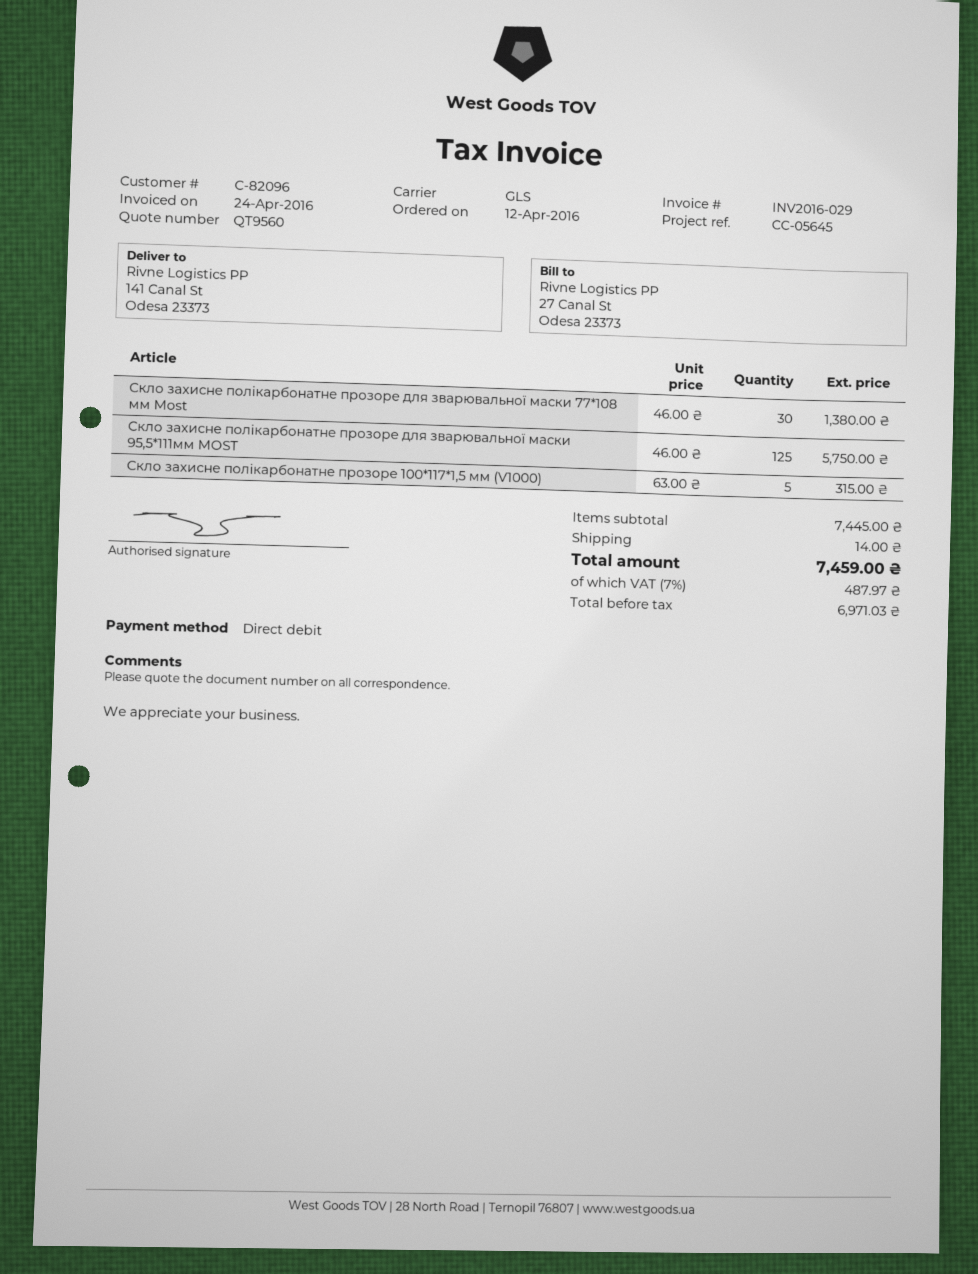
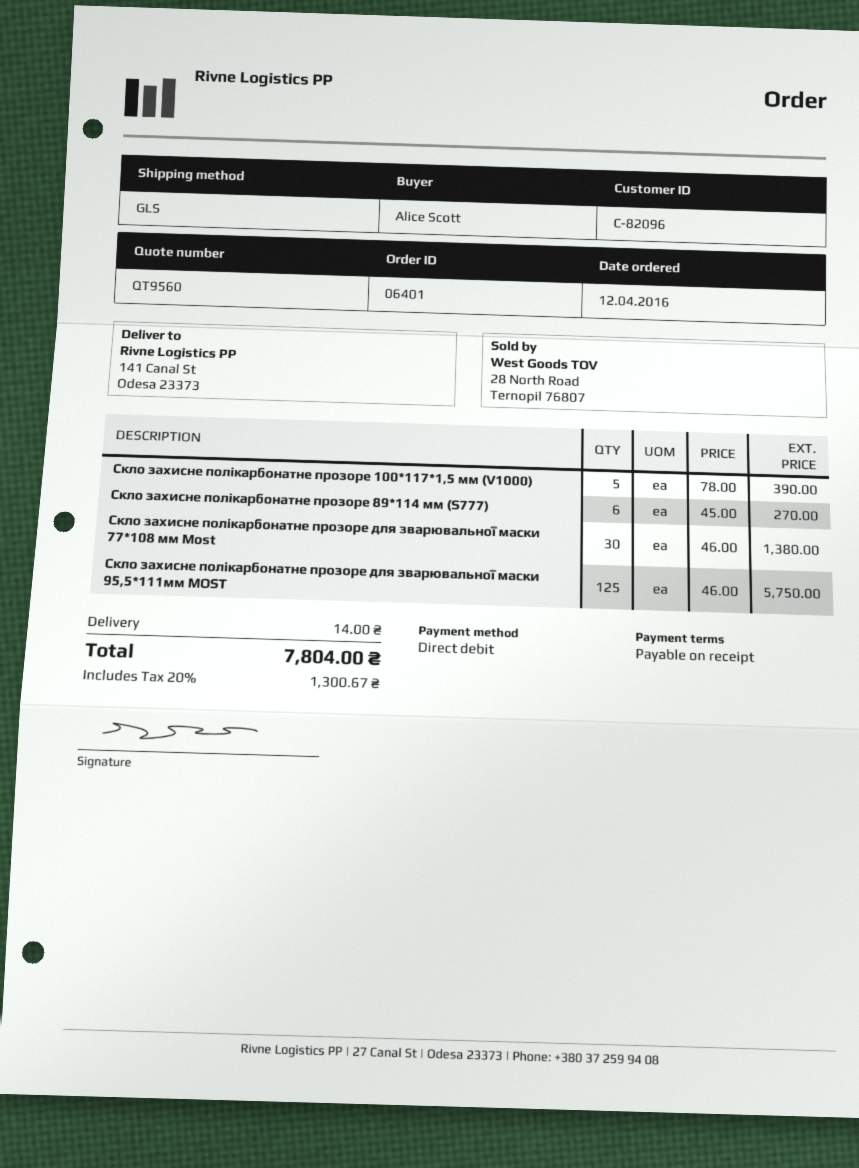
Скло захисне полікарбонатне прозоре 100*117*1,5 мм (V1000): 5 x 63.00 = 315.00 -> 5 x 78.00 = 390.00
Скло захисне полікарбонатне прозоре 89*114 мм (S777): none -> 6 x 45.00 = 270.00
tax: 7% = 487.97 -> 20% = 1300.67
total: 7459.00 -> 7804.00

